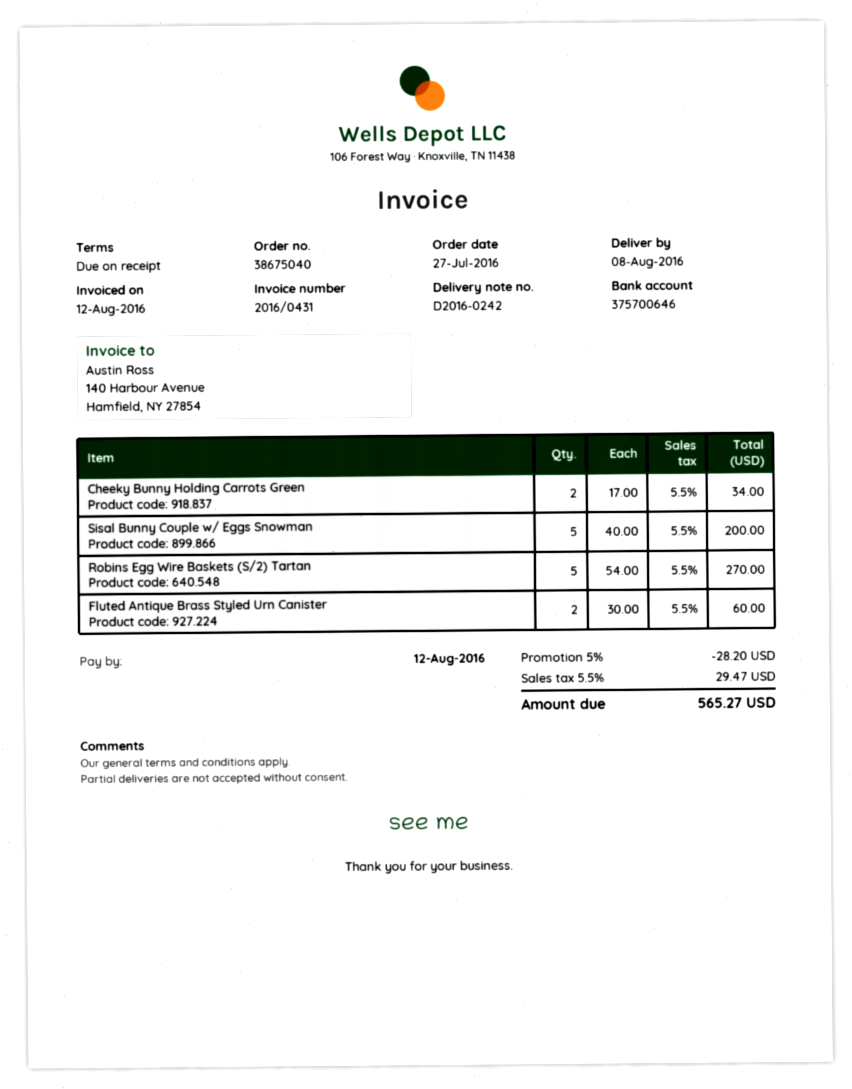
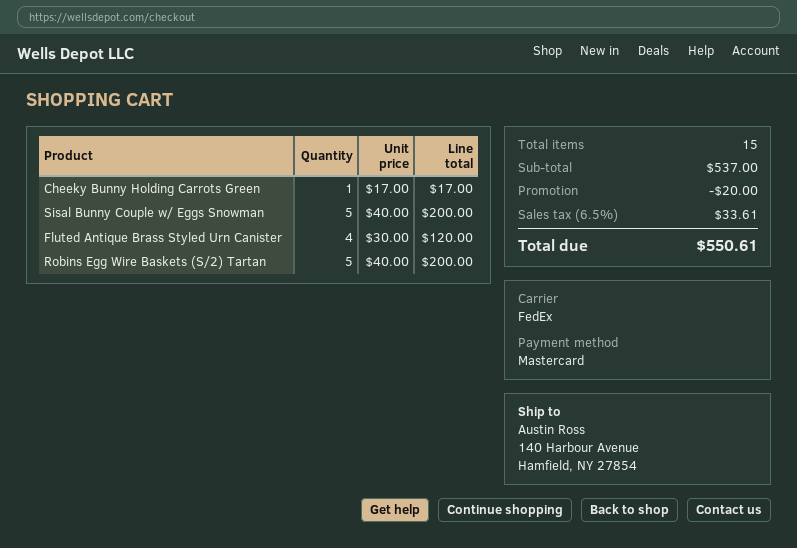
Cheeky Bunny Holding Carrots Green: 2 x 17.00 = 34.00 -> 1 x 17.00 = 17.00
Robins Egg Wire Baskets (S/2) Tartan: 5 x 54.00 = 270.00 -> 5 x 40.00 = 200.00
Fluted Antique Brass Styled Urn Canister: 2 x 30.00 = 60.00 -> 4 x 30.00 = 120.00
discount: 28.20 -> 20.00
tax: 5.5% = 29.47 -> 6.5% = 33.61
total: 565.27 -> 550.61

